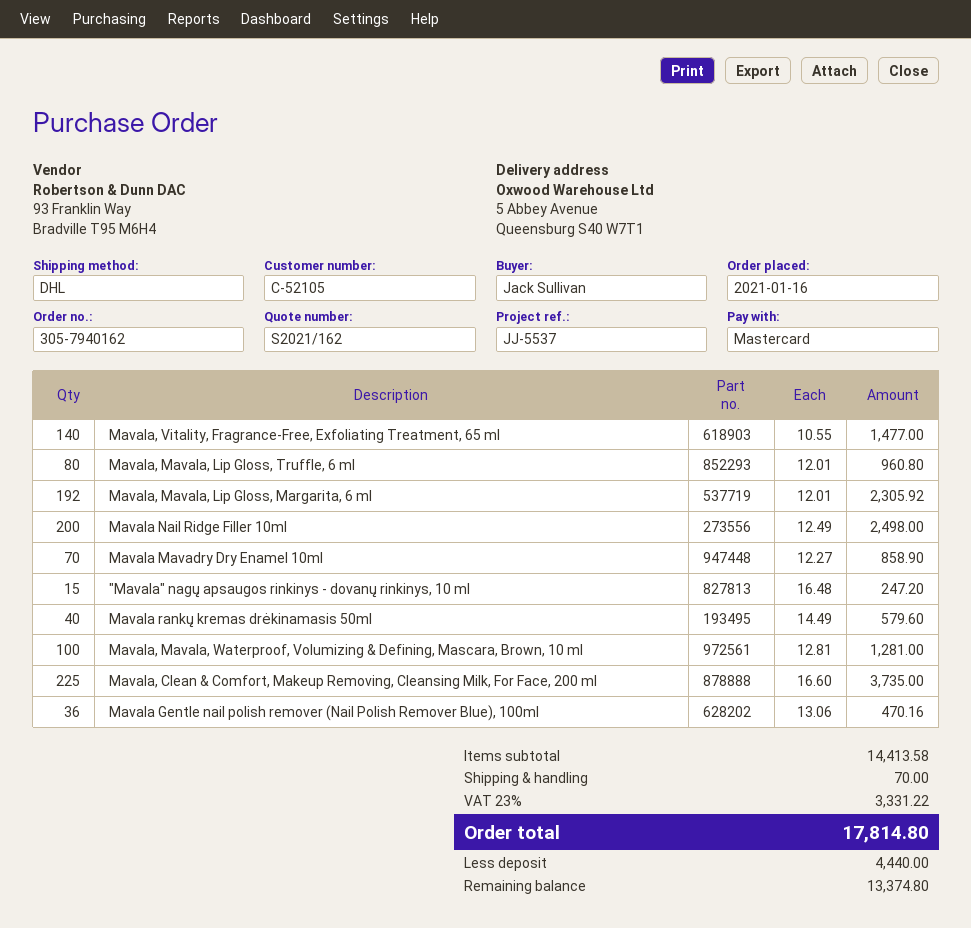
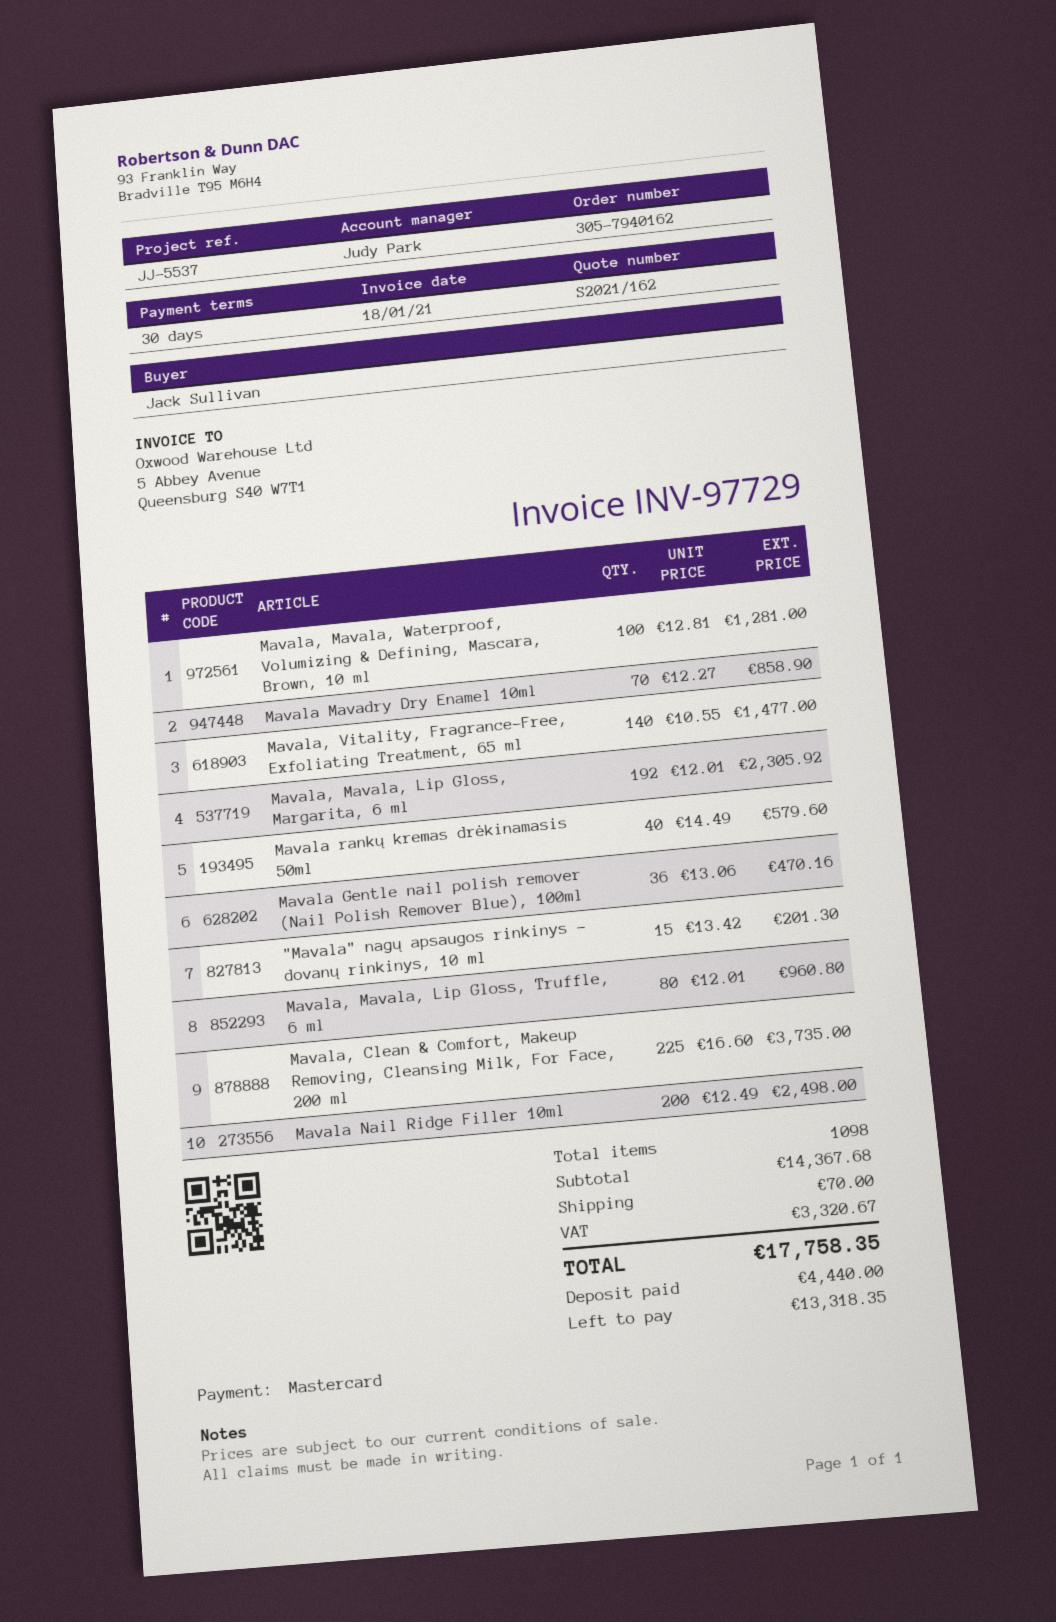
"Mavala" nagų apsaugos rinkinys - dovanų rinkinys, 10 ml: 15 x 16.48 = 247.20 -> 15 x 13.42 = 201.30
subtotal: 14413.58 -> 14367.68
tax: 3331.22 -> 3320.67
total: 17814.80 -> 17758.35
balance: 13374.80 -> 13318.35

